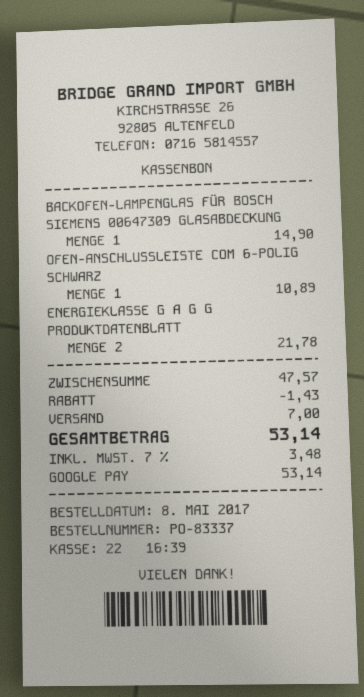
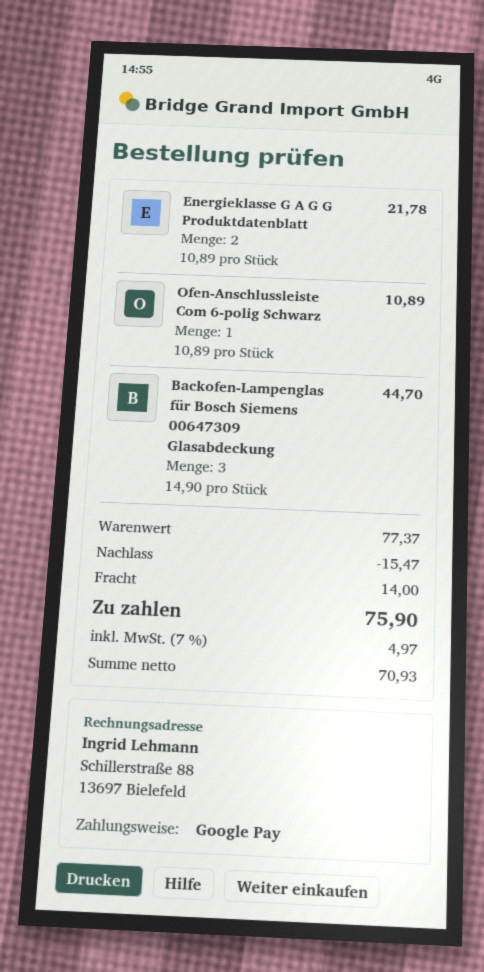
BACKOFEN-LAMPENGLAS FÜR BOSCH SIEMENS 00647309 GLASABDECKUNG: 1 for 14.90 -> 3 for 44.70
subtotal: 47.57 -> 77.37
discount: 1.43 -> 15.47
shipping: 7.00 -> 14.00
tax: 7% = 3.48 -> 7% = 4.97
total: 53.14 -> 75.90

